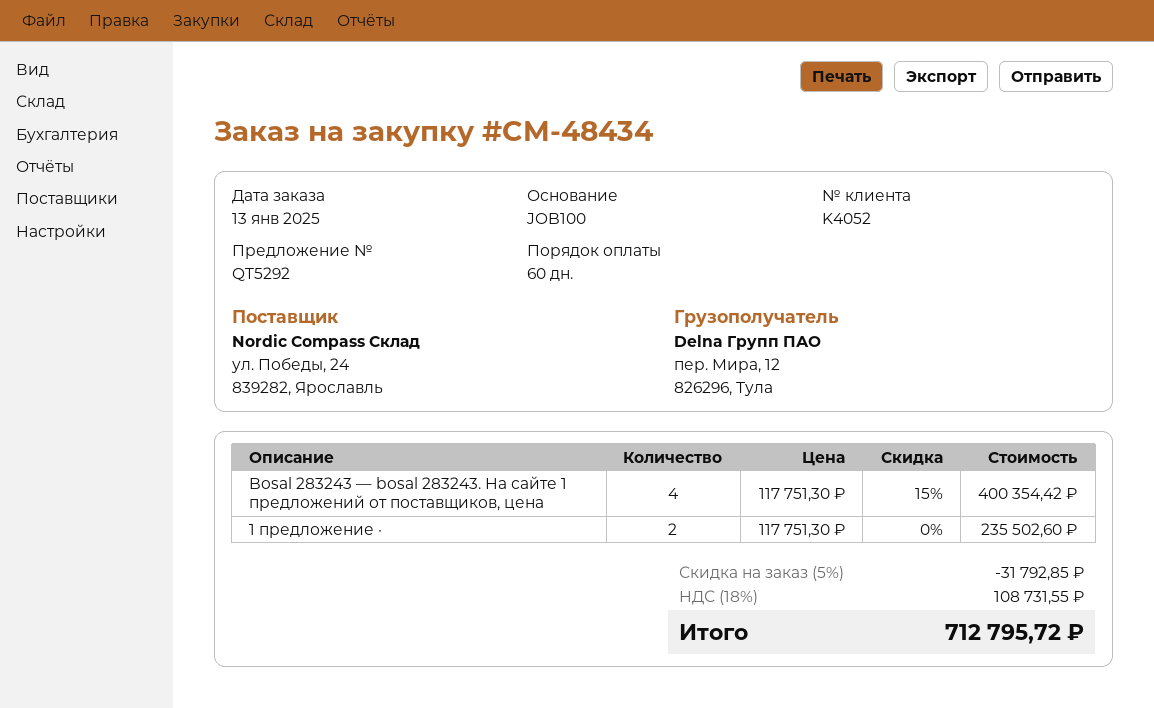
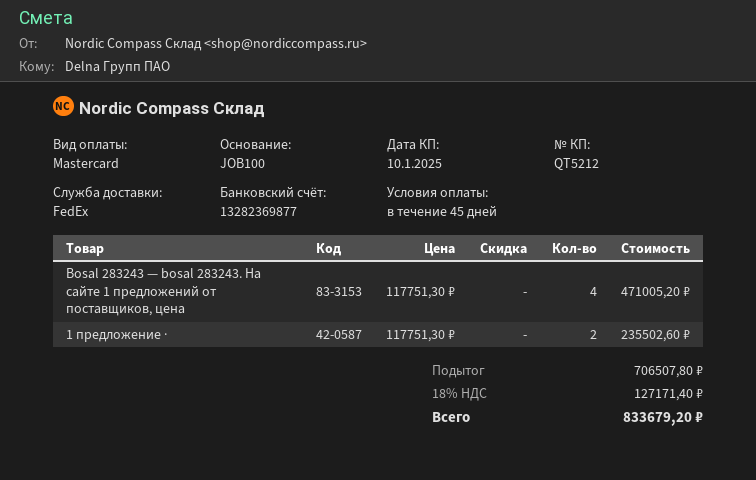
quote number: QT5292 -> QT5212
payment terms: 60 days -> 45 days
Bosal 283243 — bosal 283243. На сайте 1 предложений от поставщиков, цена: 4 x 117751.30 - 15% = 400354.42 -> 4 x 117751.30 = 471005.20
discount: 5% = 31792.85 -> none
tax: 18% = 108731.55 -> 18% = 127171.40
total: 712795.72 -> 833679.20

